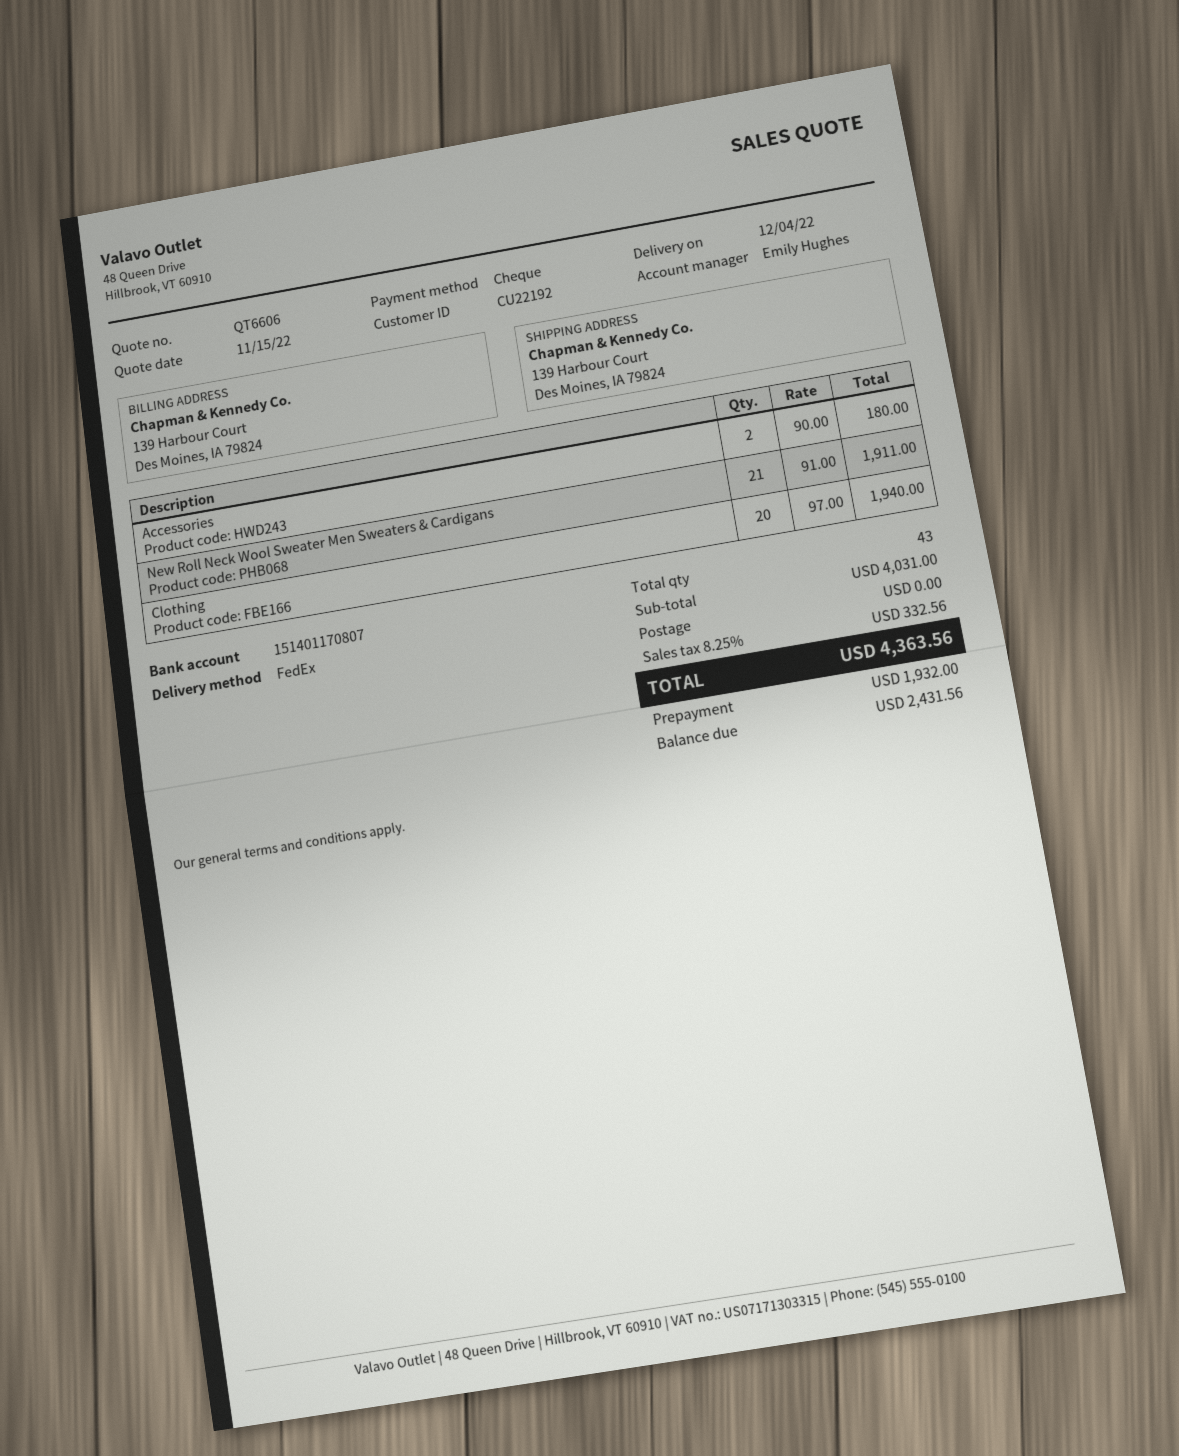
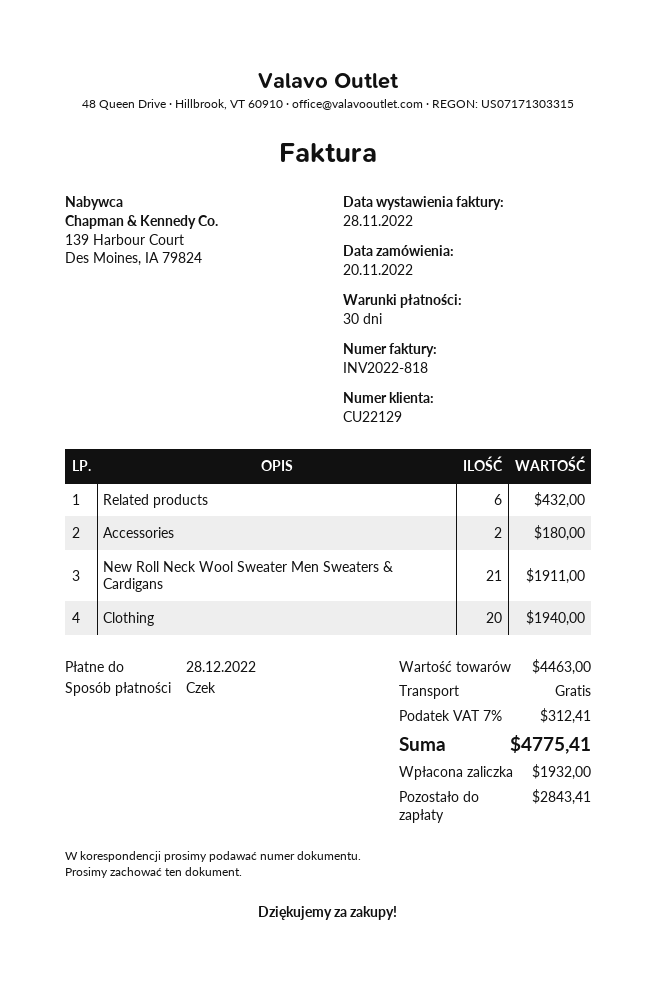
customer number: CU22192 -> CU22129
Related products: none -> 6 for 432.00
subtotal: 4031.00 -> 4463.00
tax: 8.25% = 332.56 -> 7% = 312.41
total: 4363.56 -> 4775.41
balance: 2431.56 -> 2843.41

